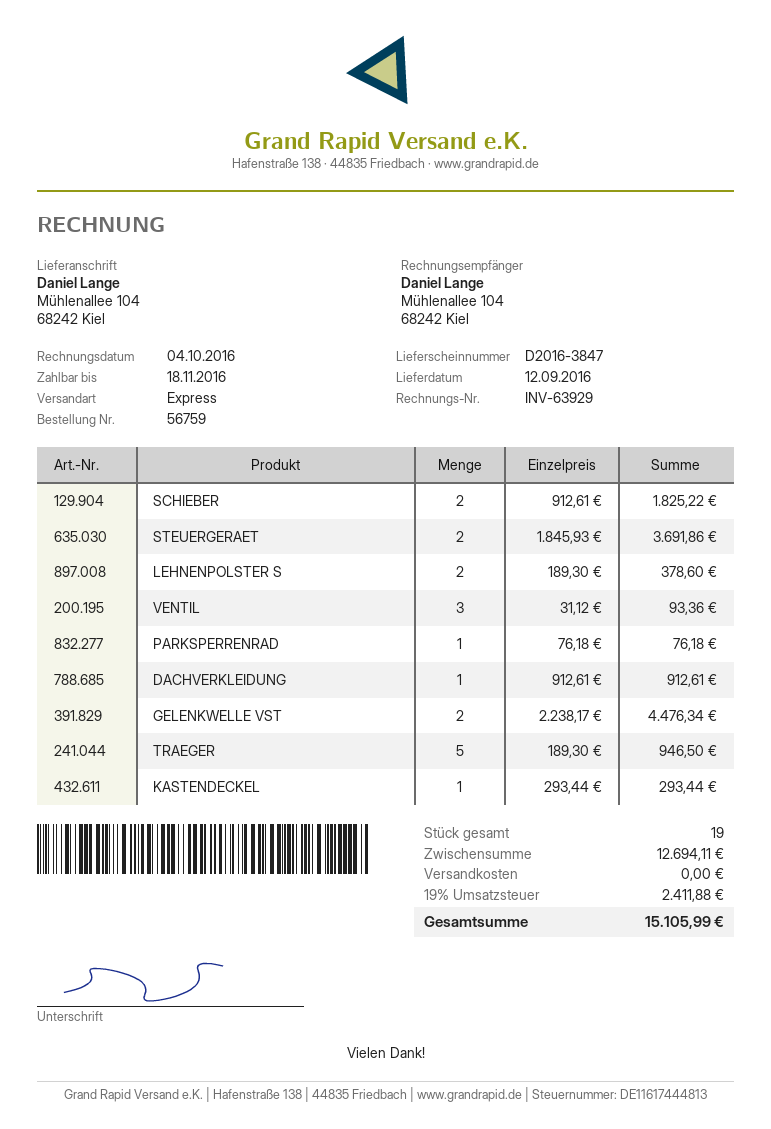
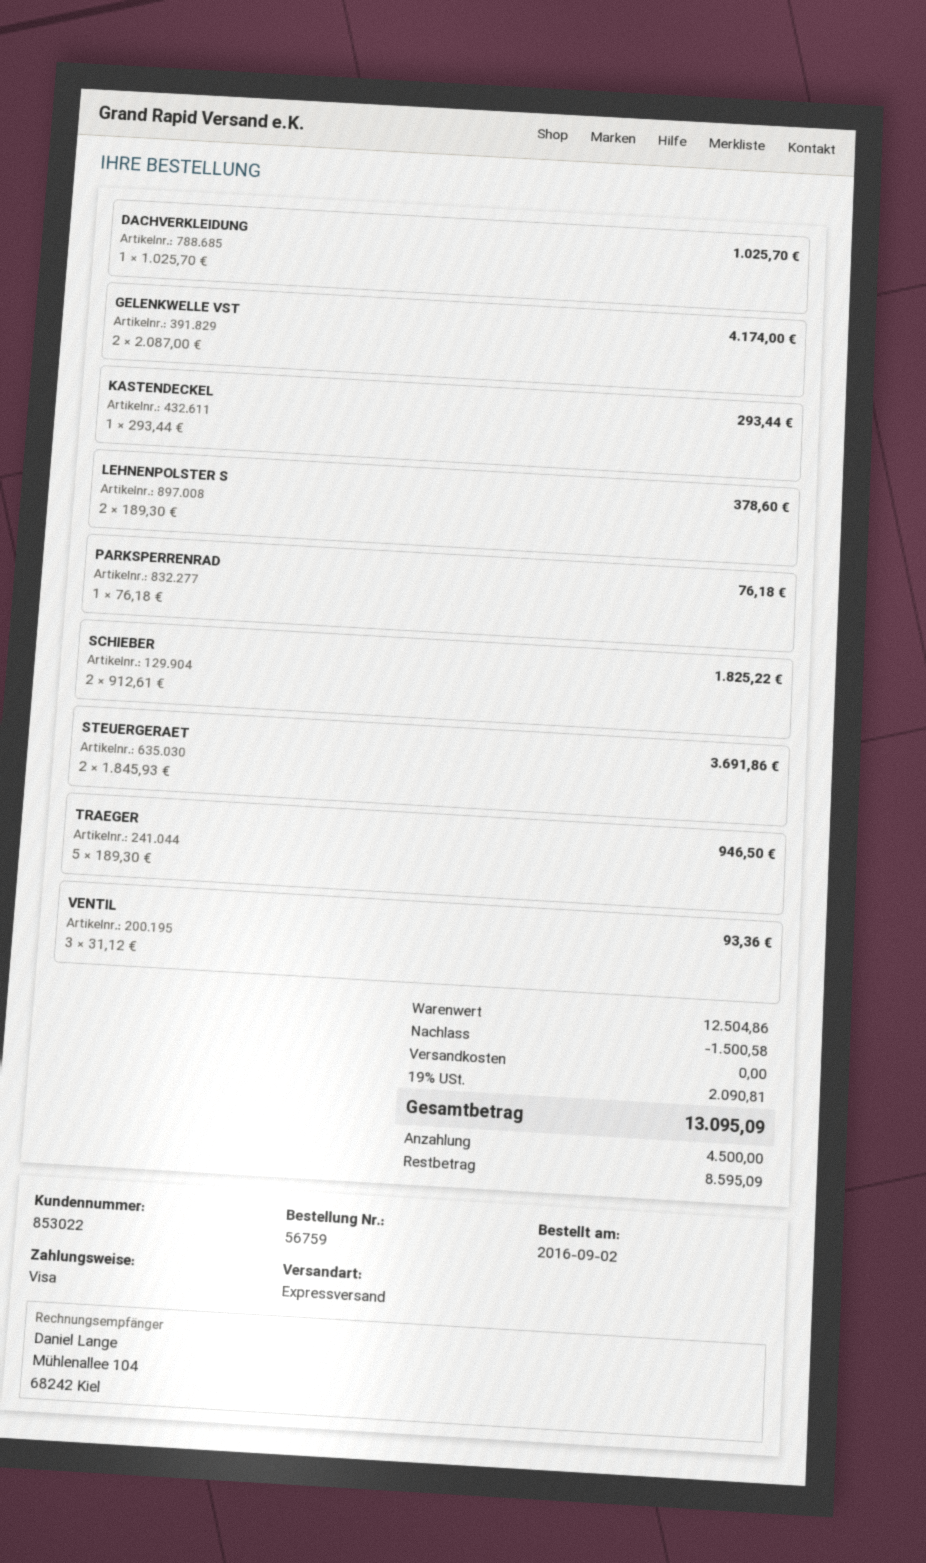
DACHVERKLEIDUNG: 1 x 912.61 = 912.61 -> 1 x 1025.70 = 1025.70
GELENKWELLE VST: 2 x 2238.17 = 4476.34 -> 2 x 2087.00 = 4174.00
subtotal: 12694.11 -> 12504.86
discount: none -> 1500.58
tax: 19% = 2411.88 -> 19% = 2090.81
total: 15105.99 -> 13095.09

